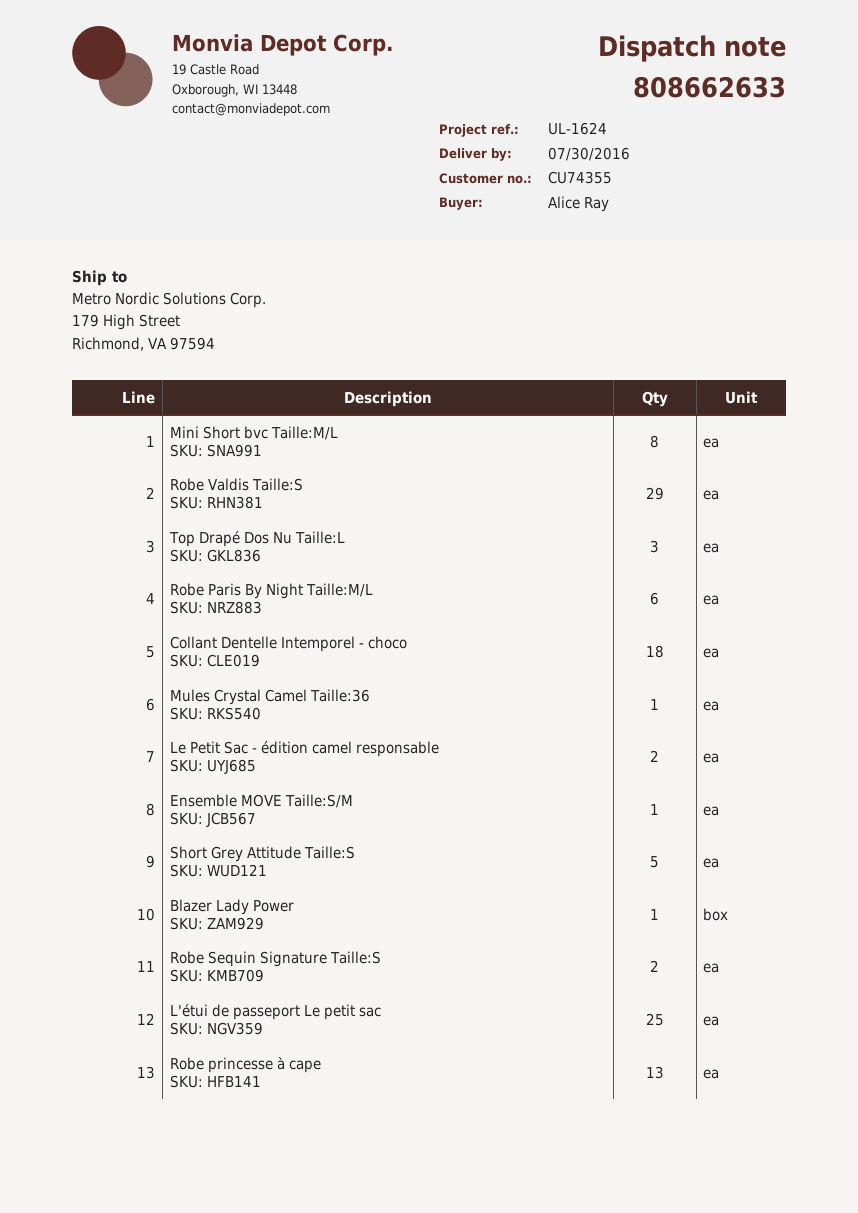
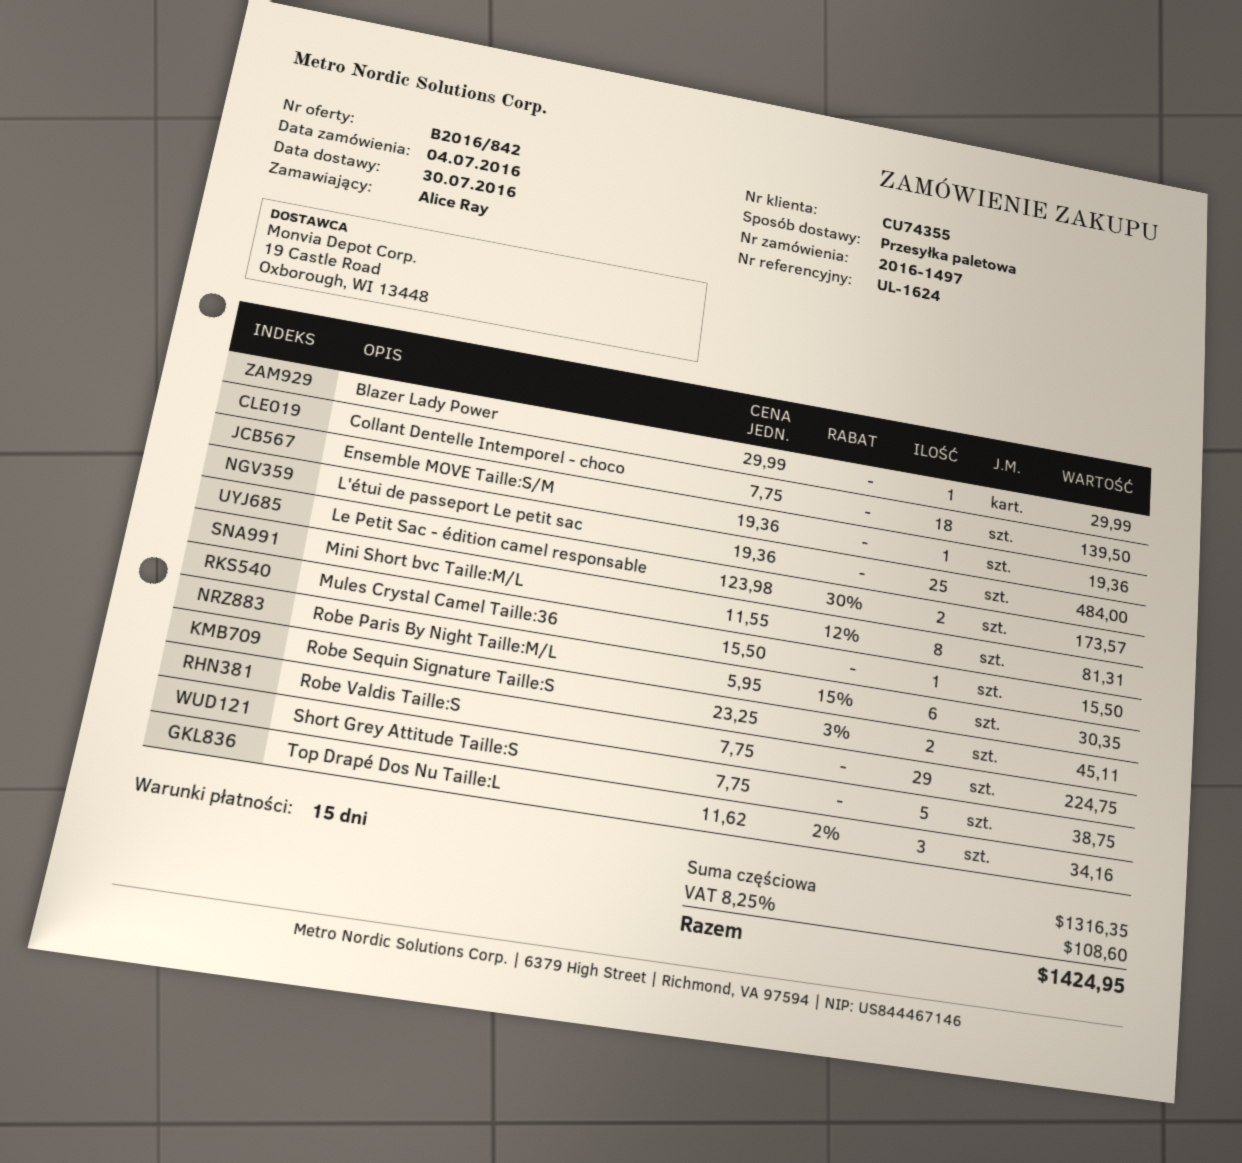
Robe princesse à cape: 13 -> none

